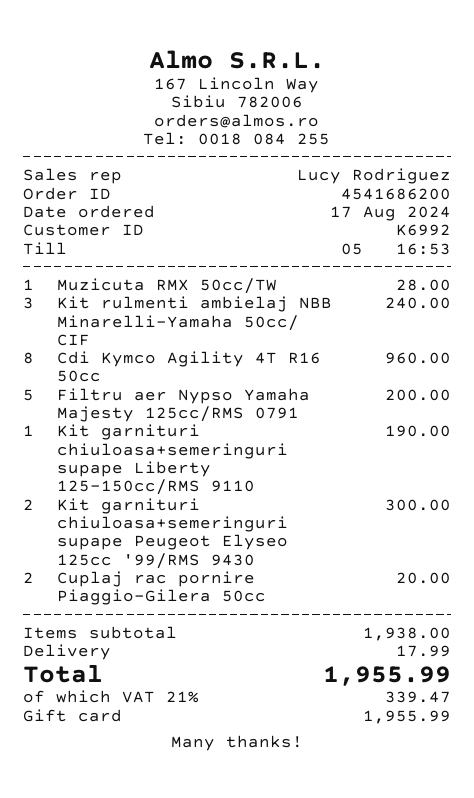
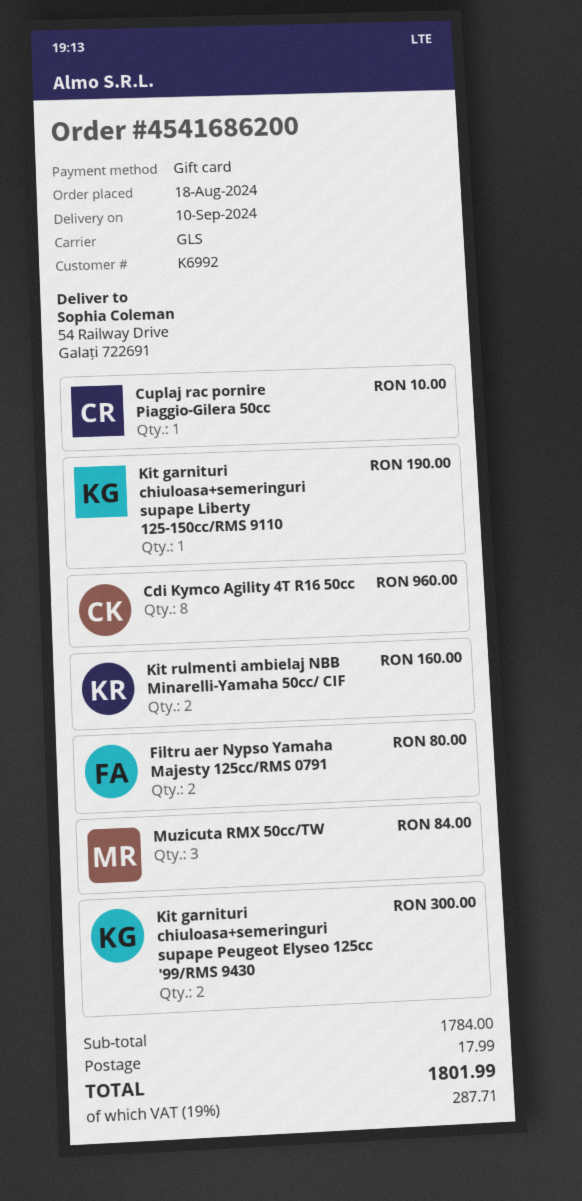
order date: 2024-08-17 -> 2024-08-18
Muzicuta RMX 50cc/TW: 1 for 28.00 -> 3 for 84.00
Kit rulmenti ambielaj NBB Minarelli-Yamaha 50cc/ CIF: 3 for 240.00 -> 2 for 160.00
Filtru aer Nypso Yamaha Majesty 125cc/RMS 0791: 5 for 200.00 -> 2 for 80.00
Cuplaj rac pornire Piaggio-Gilera 50cc: 2 for 20.00 -> 1 for 10.00
subtotal: 1938.00 -> 1784.00
tax: 21% = 339.47 -> 19% = 287.71
total: 1955.99 -> 1801.99

